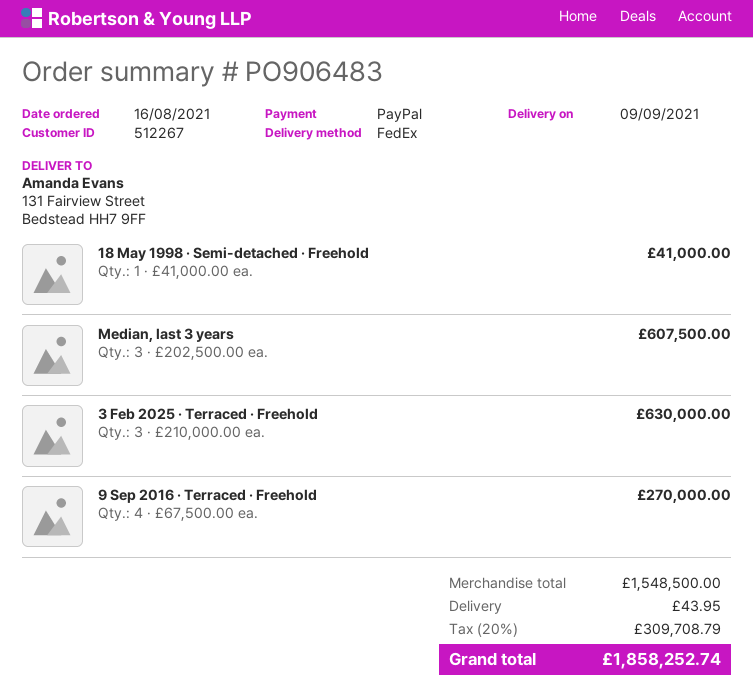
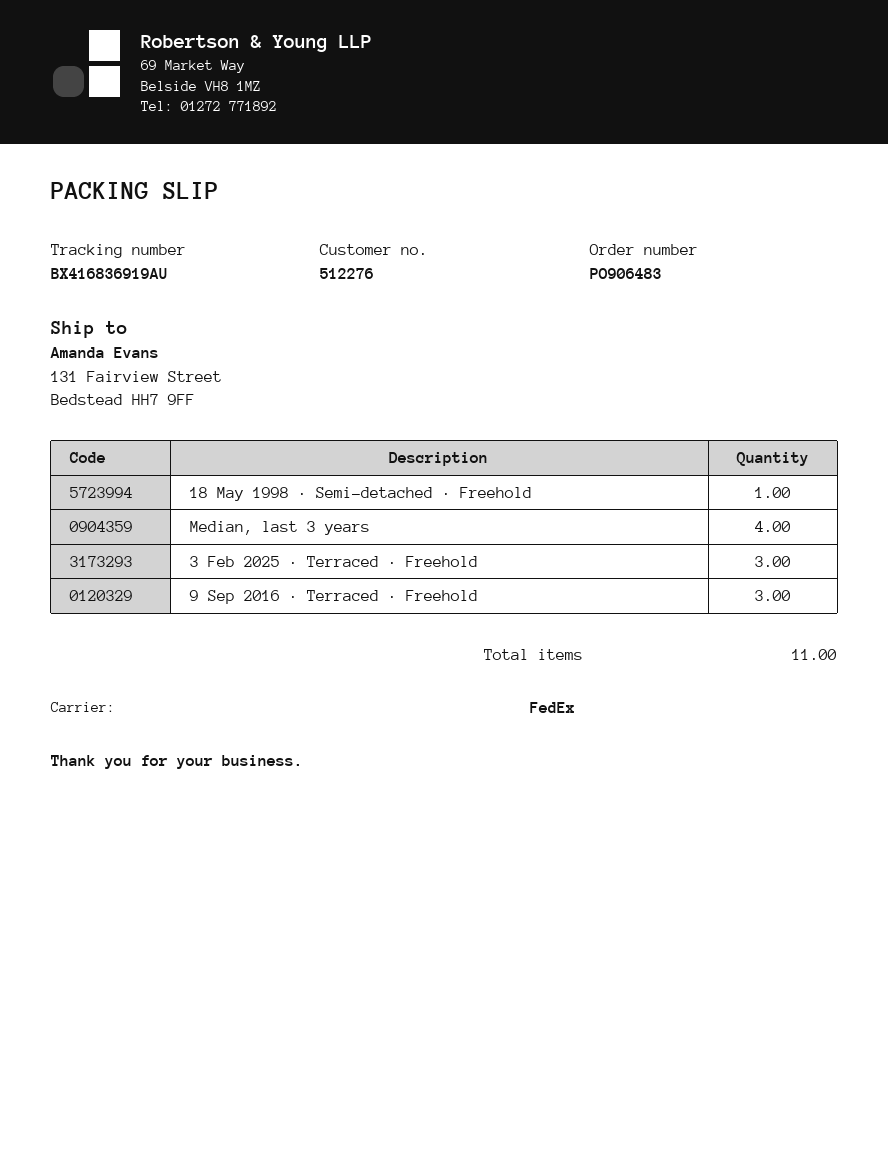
customer number: 512267 -> 512276
Median, last 3 years: 3 -> 4
9 Sep 2016 · Terraced · Freehold: 4 -> 3

